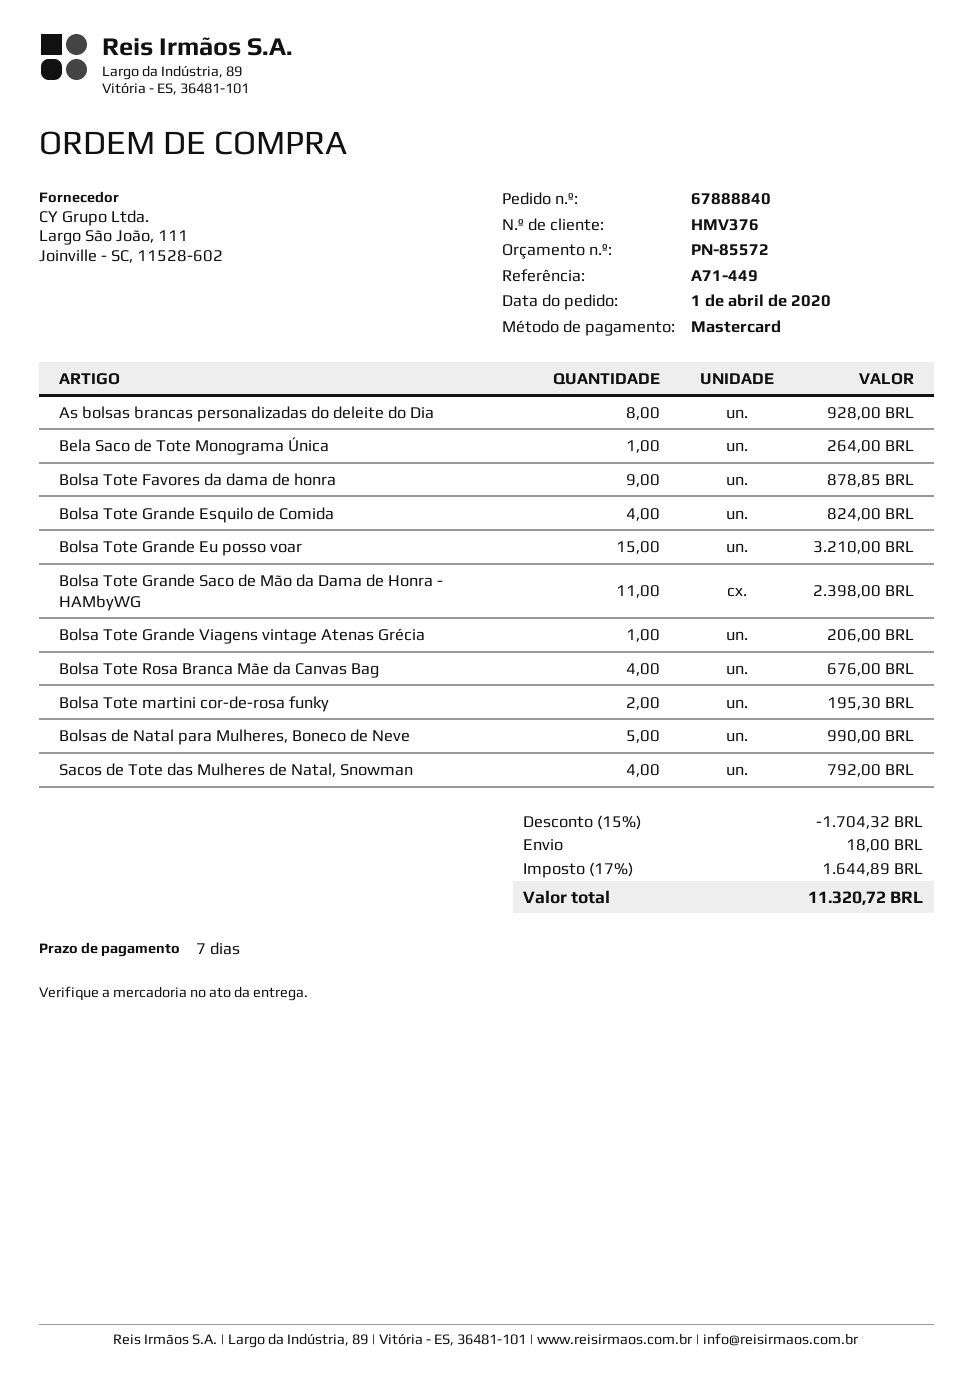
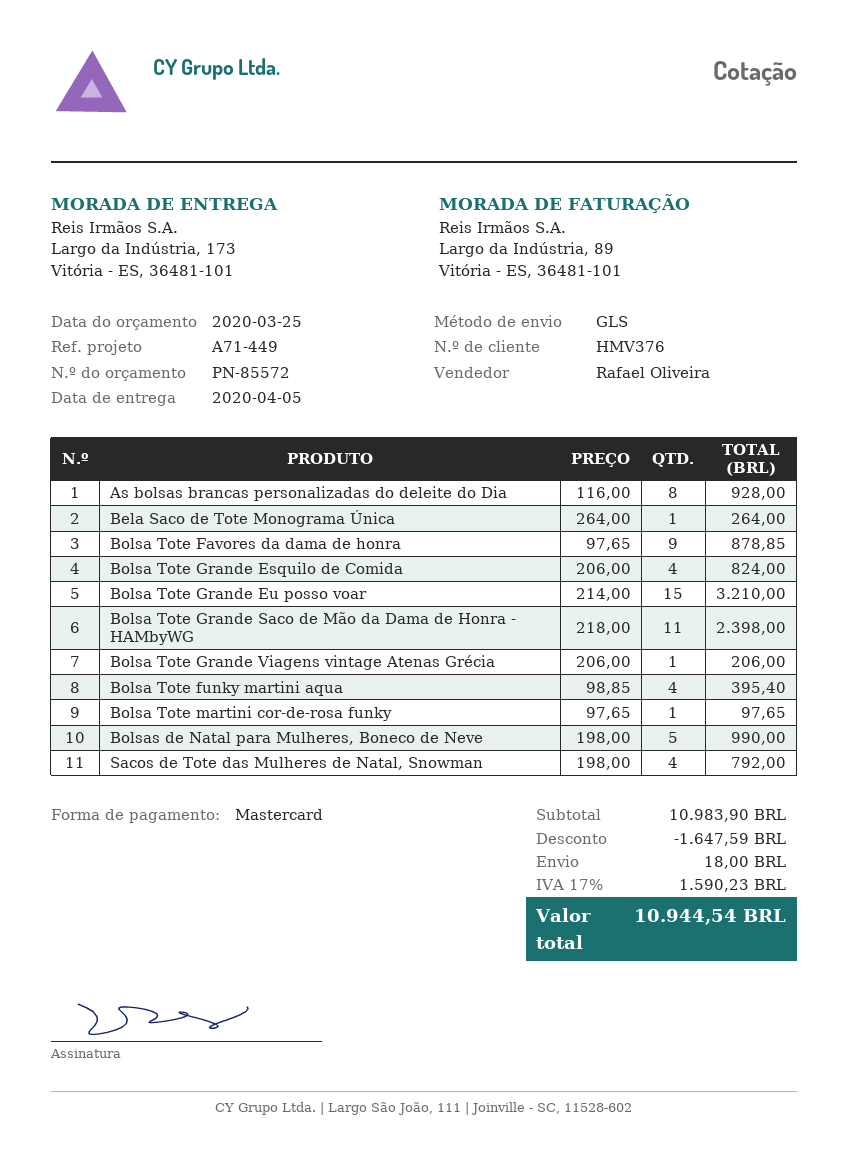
Bolsa Tote Rosa Branca Mãe da Canvas Bag: 4 for 676.00 -> none
Bolsa Tote martini cor-de-rosa funky: 2 for 195.30 -> 1 for 97.65
Bolsa Tote funky martini aqua: none -> 4 for 395.40
discount: 1704.32 -> 1647.59
tax: 17% = 1644.89 -> 17% = 1590.23
total: 11320.72 -> 10944.54

